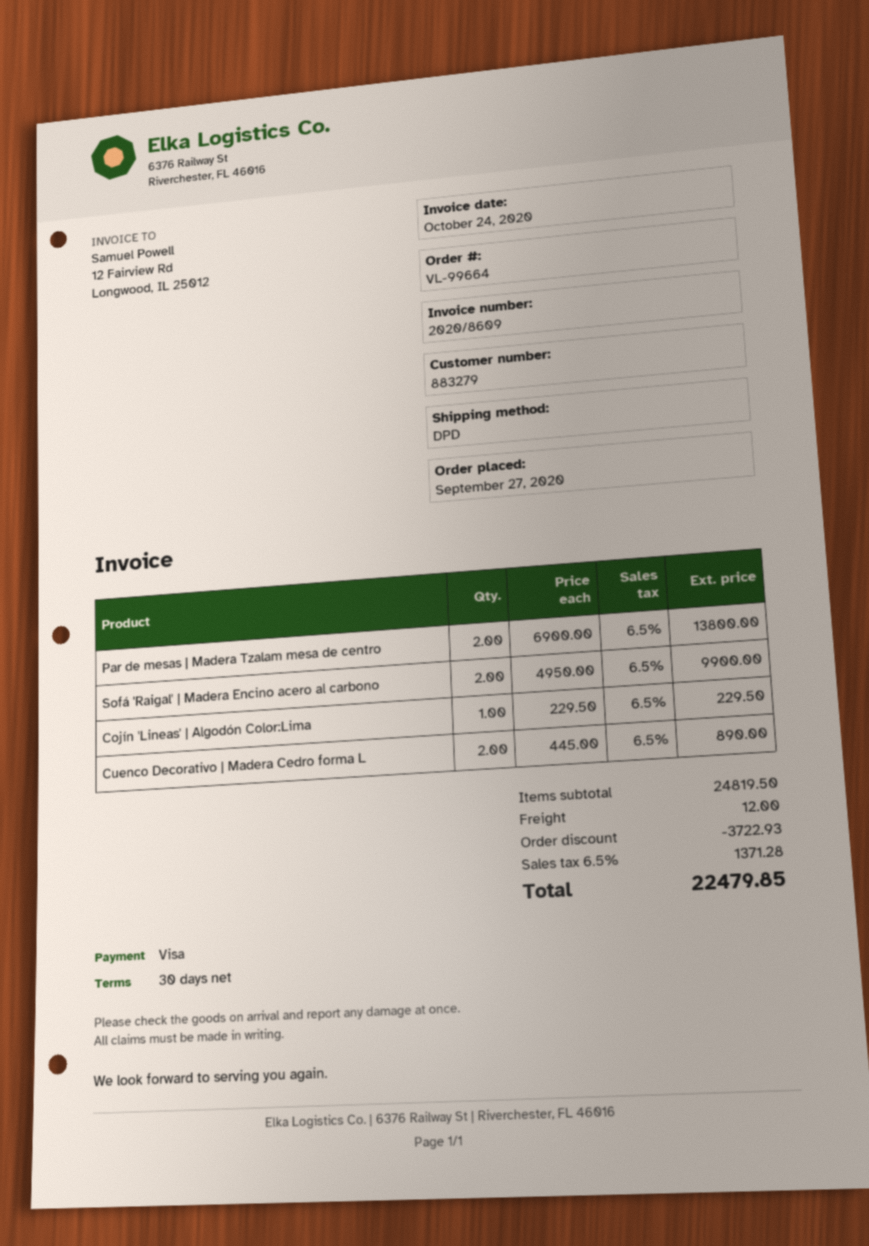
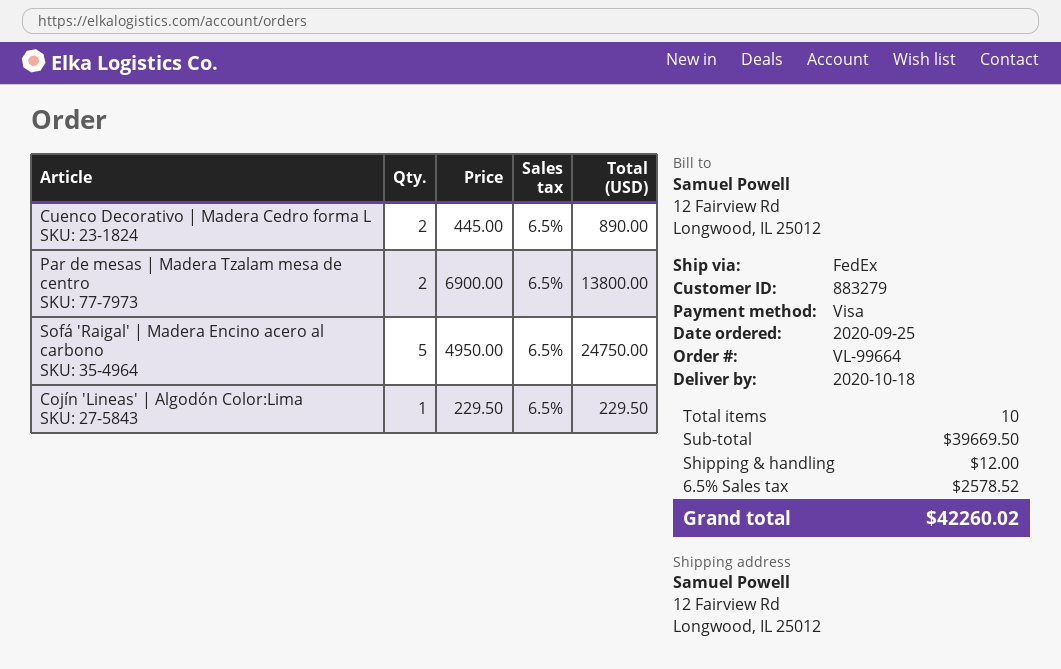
order date: 2020-09-27 -> 2020-09-25
shipping method: DPD -> FedEx
Sofá 'Raigal' | Madera Encino acero al carbono: 2 x 4950.00 = 9900.00 -> 5 x 4950.00 = 24750.00
subtotal: 24819.50 -> 39669.50
discount: 3722.93 -> none
tax: 6.5% = 1371.28 -> 6.5% = 2578.52
total: 22479.85 -> 42260.02

